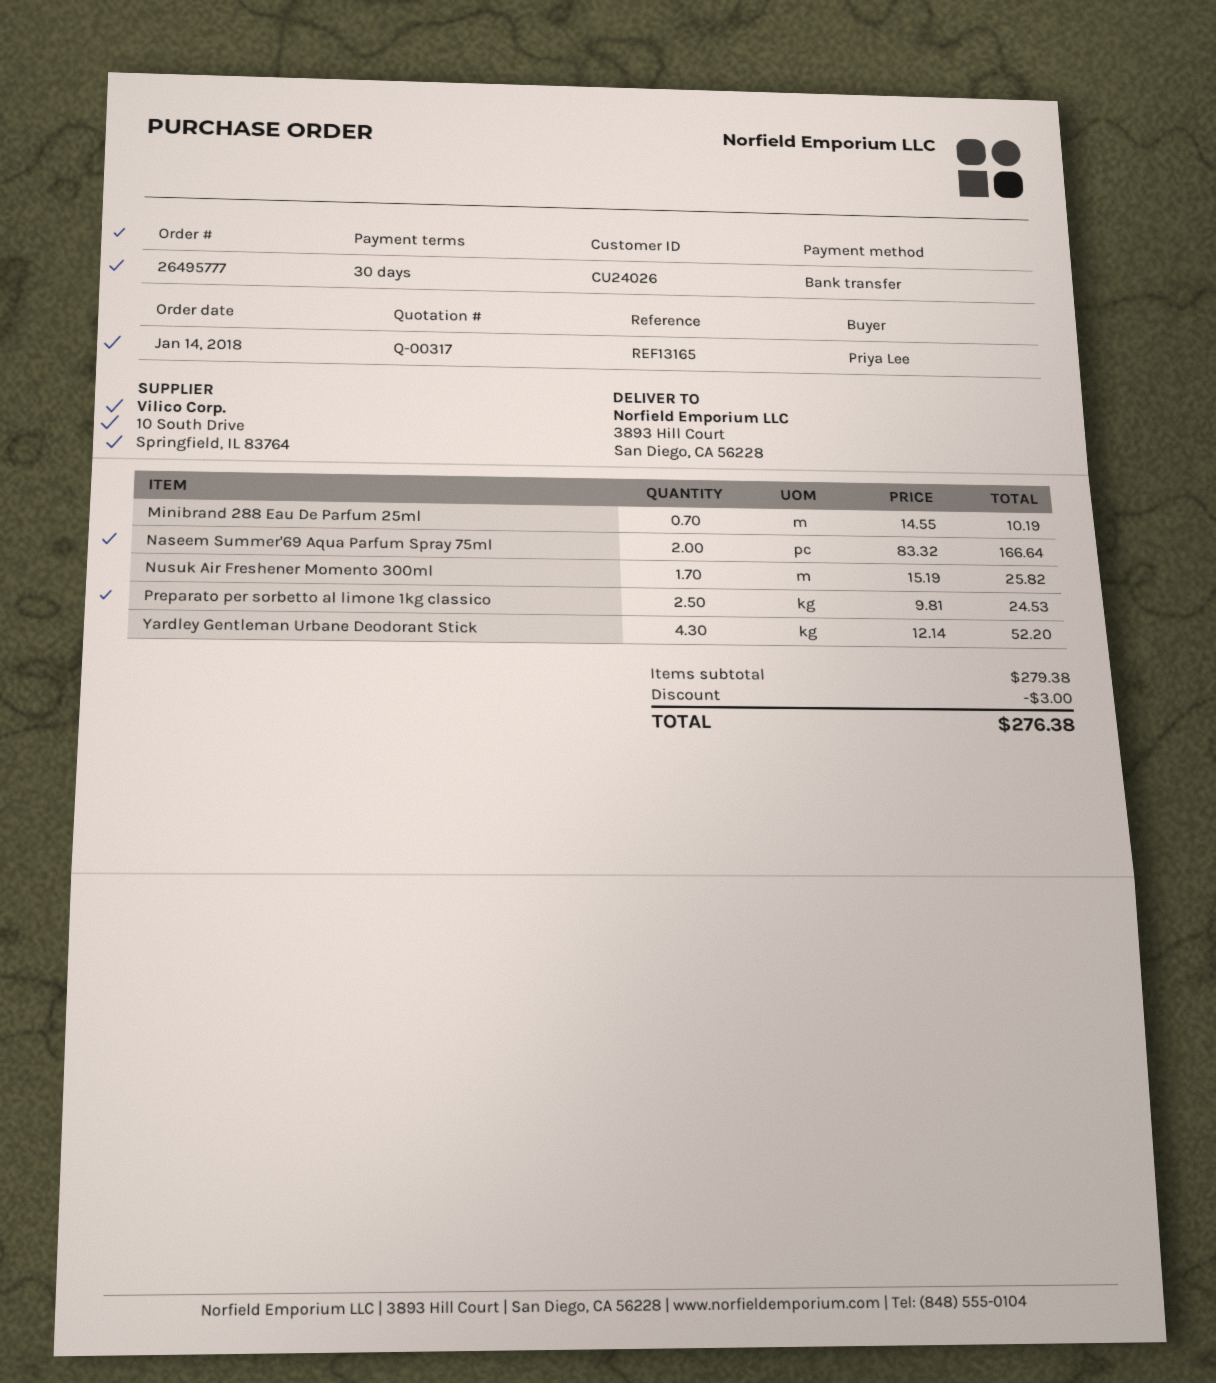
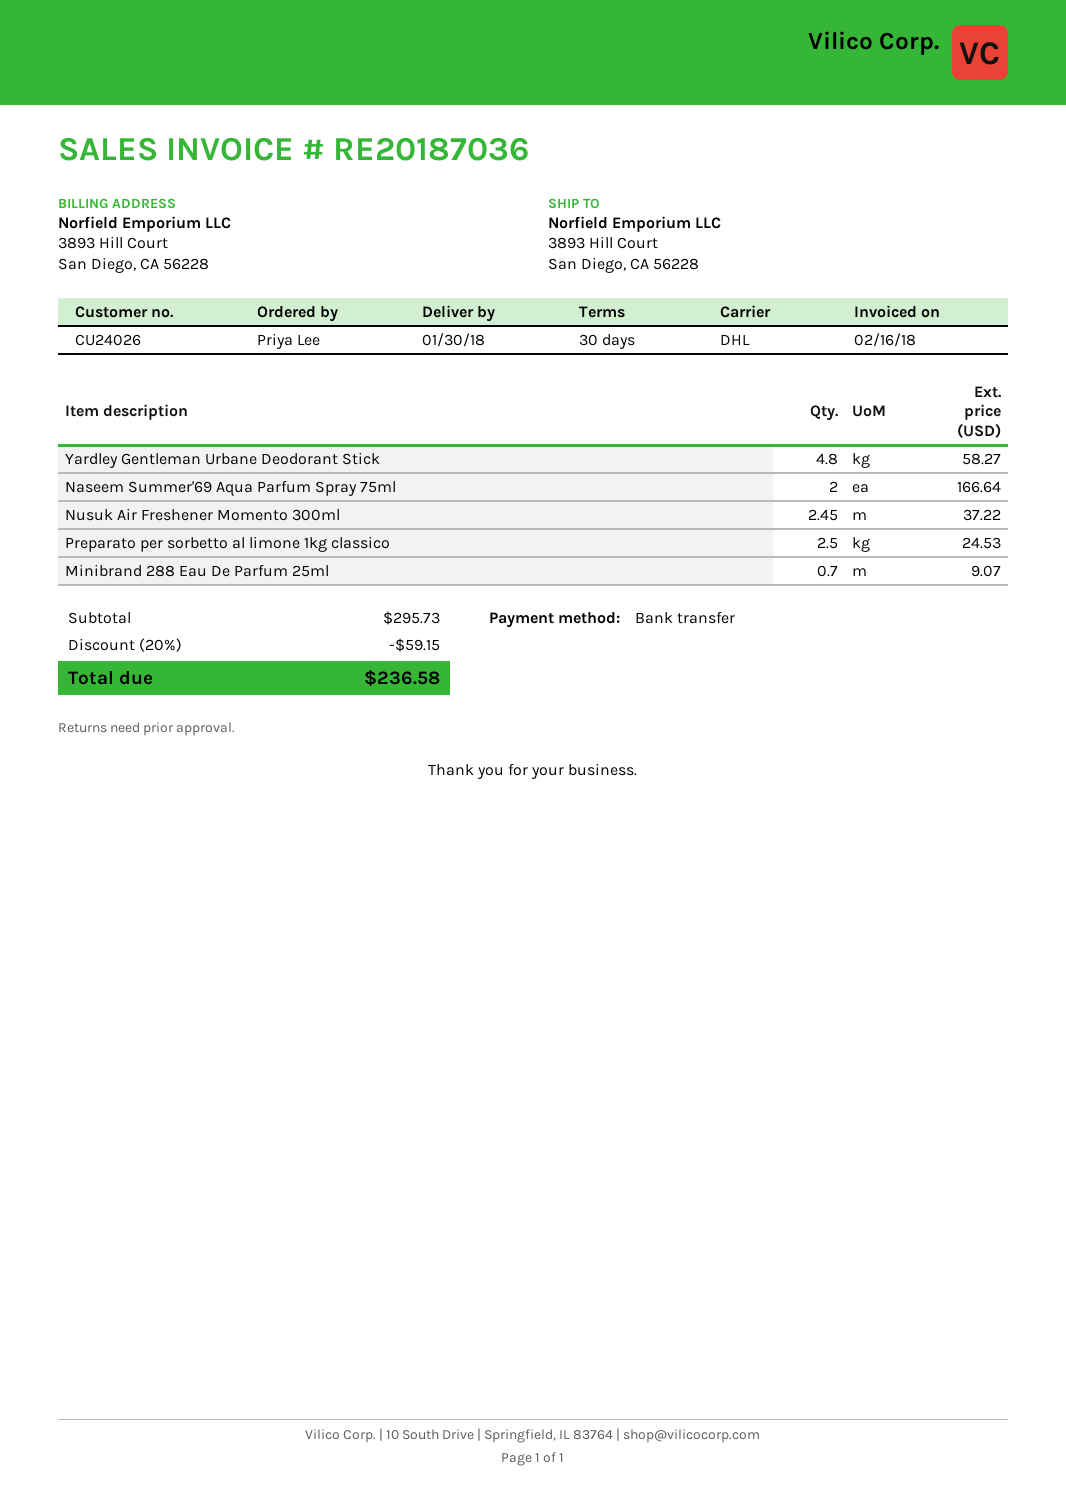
Minibrand 288 Eau De Parfum 25ml: 0.7 for 10.19 -> 0.7 for 9.07
Nusuk Air Freshener Momento 300ml: 1.7 for 25.82 -> 2.45 for 37.22
Yardley Gentleman Urbane Deodorant Stick: 4.3 for 52.20 -> 4.8 for 58.27
subtotal: 279.38 -> 295.73
discount: 3.00 -> 59.15
total: 276.38 -> 236.58

